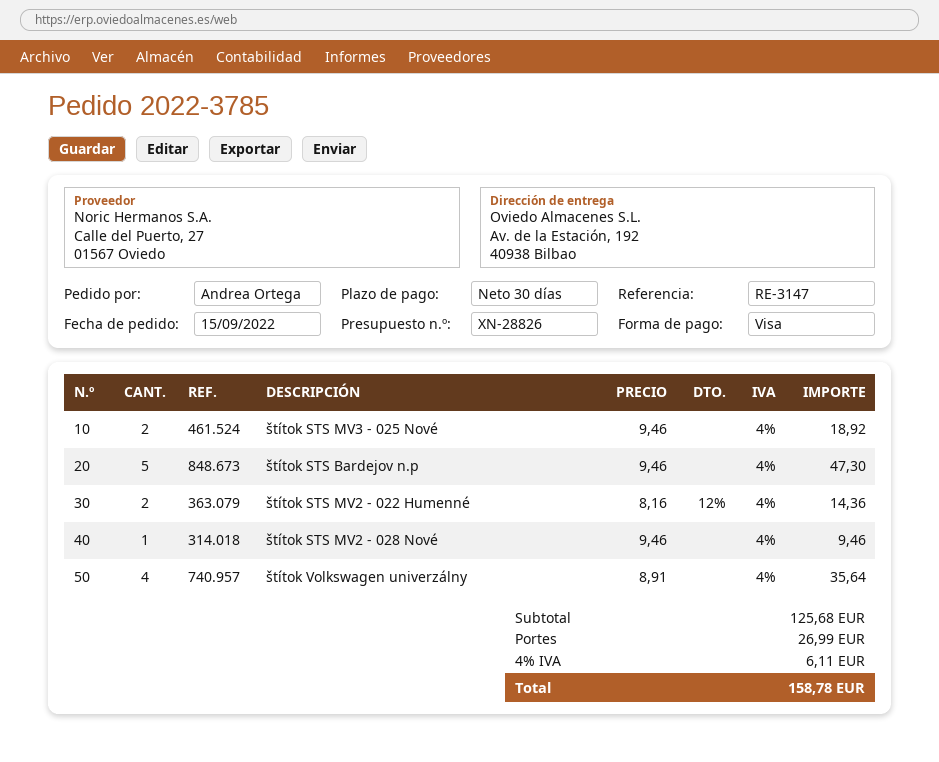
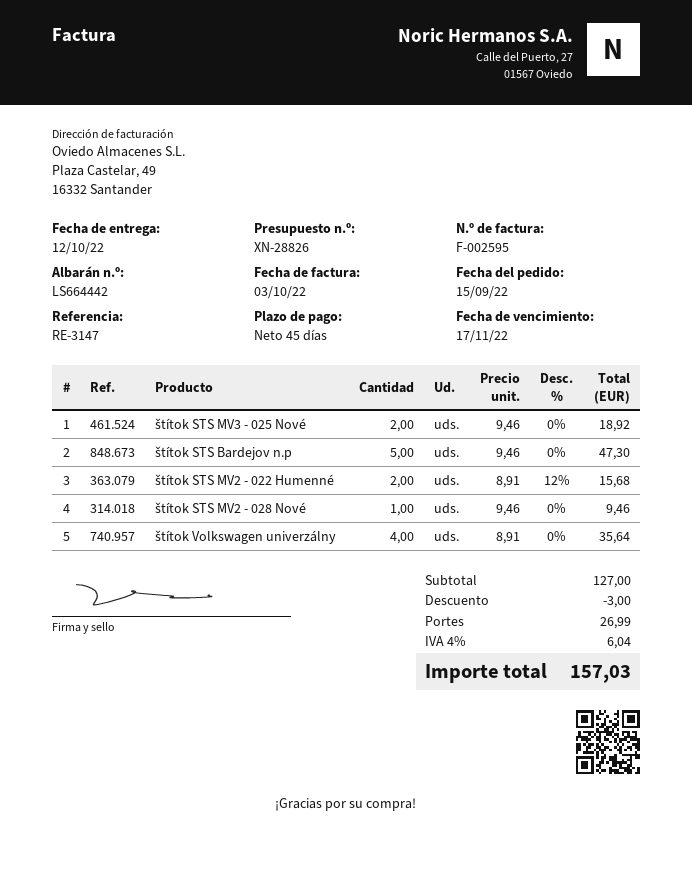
payment terms: 30 days -> 45 days
štítok STS MV2 - 022 Humenné: 2 x 8.16 - 12% = 14.36 -> 2 x 8.91 - 12% = 15.68
subtotal: 125.68 -> 127.00
discount: none -> 3.00
tax: 4% = 6.11 -> 4% = 6.04
total: 158.78 -> 157.03

